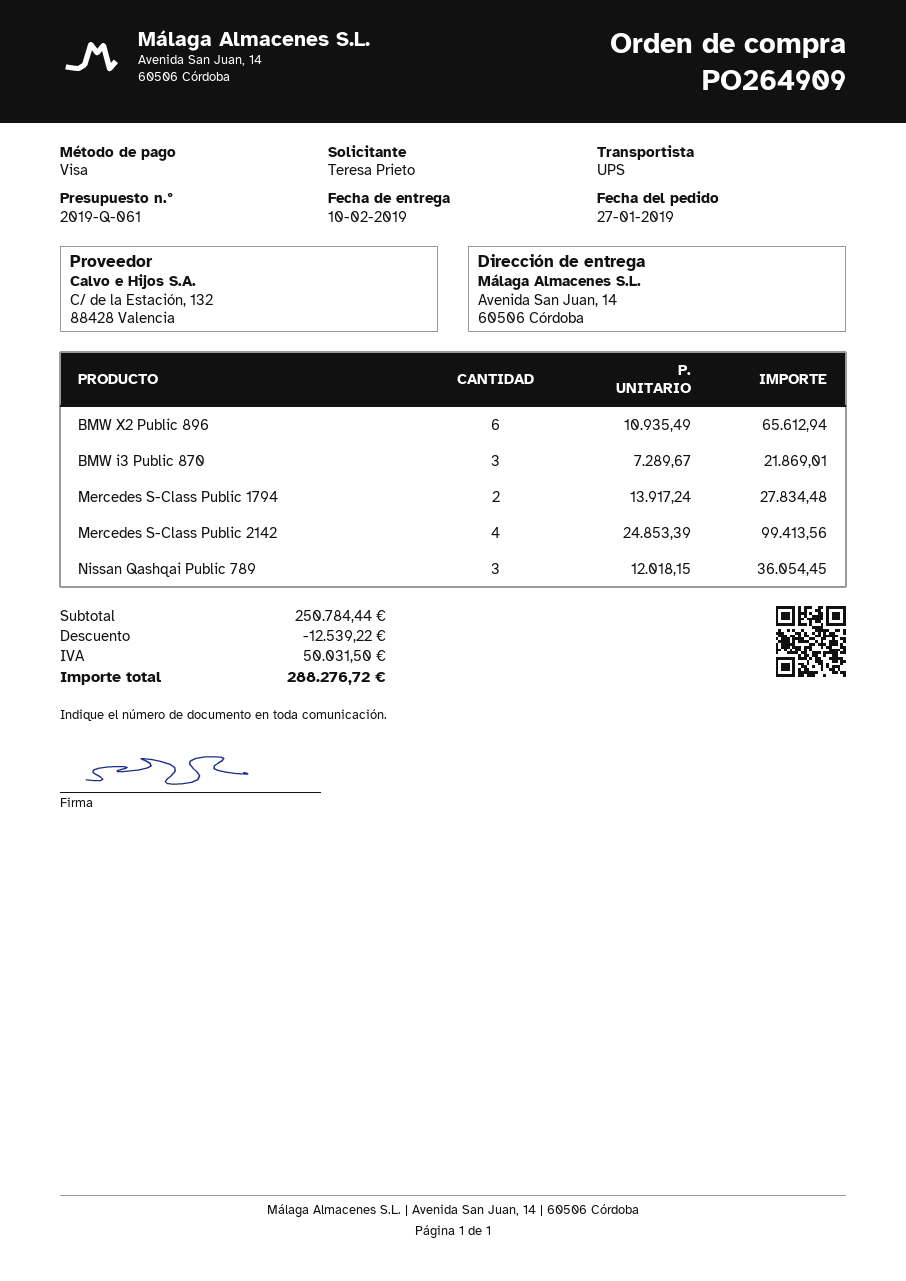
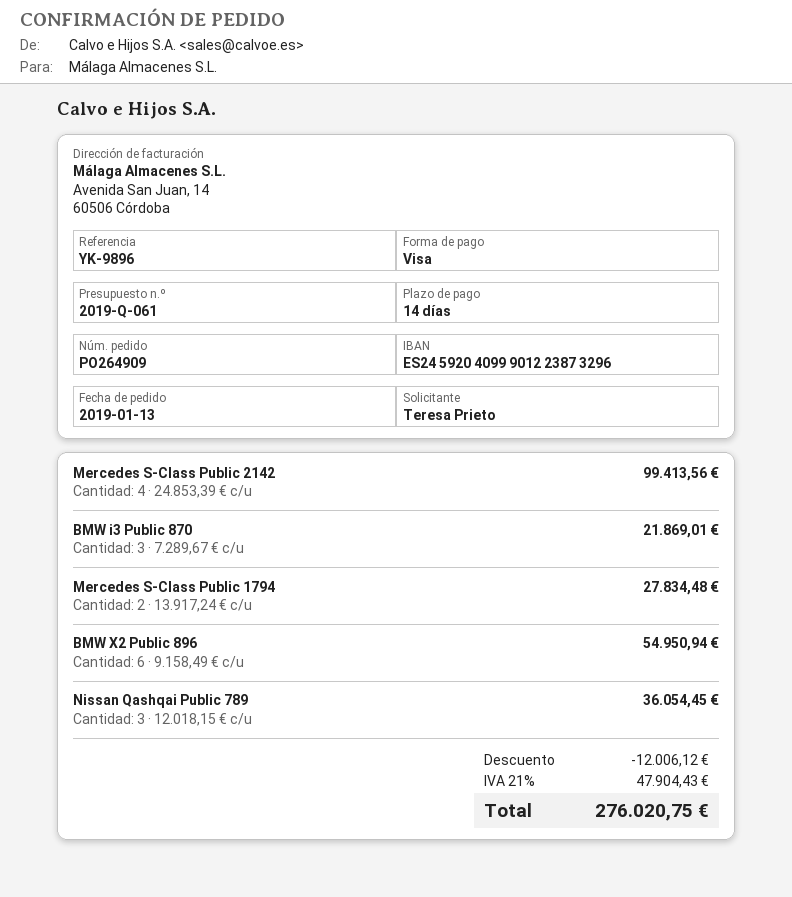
order date: 2019-01-27 -> 2019-01-13
BMW X2 Public 896: 6 x 10935.49 = 65612.94 -> 6 x 9158.49 = 54950.94
discount: 12539.22 -> 12006.12
tax: 50031.50 -> 47904.43
total: 288276.72 -> 276020.75

